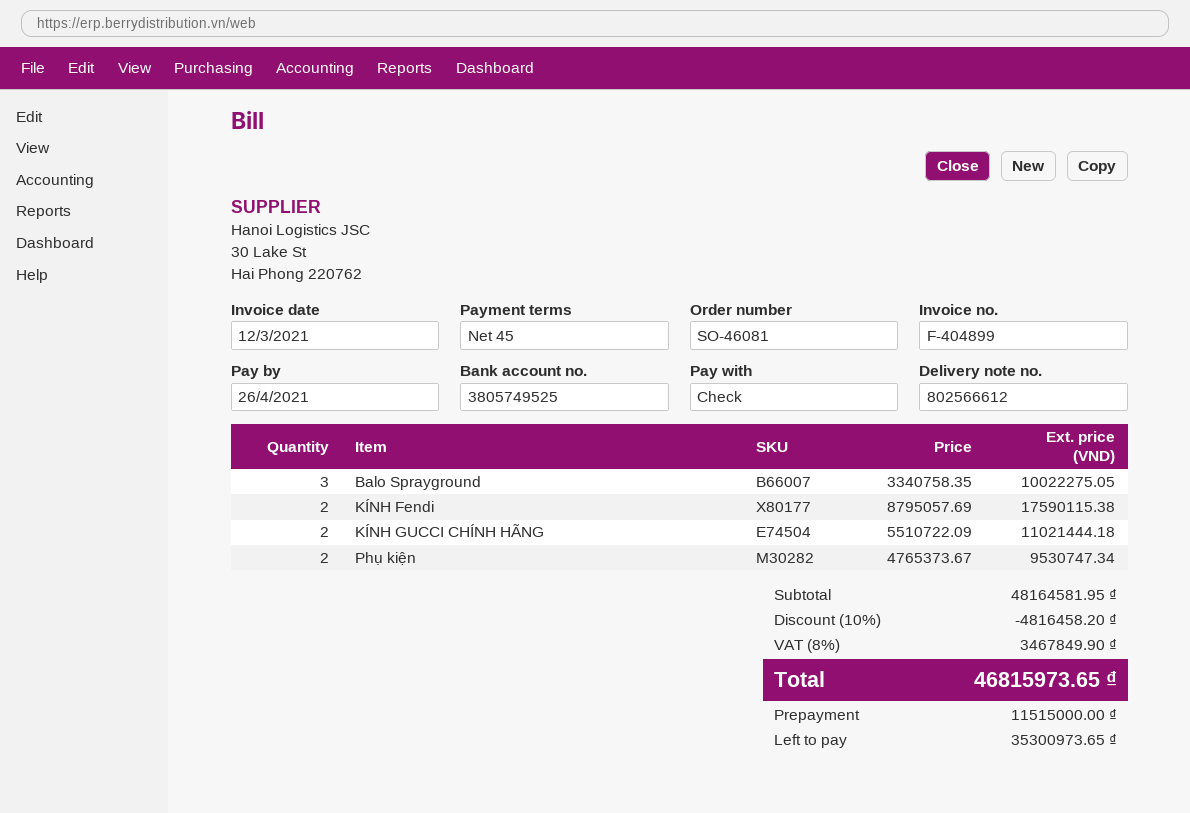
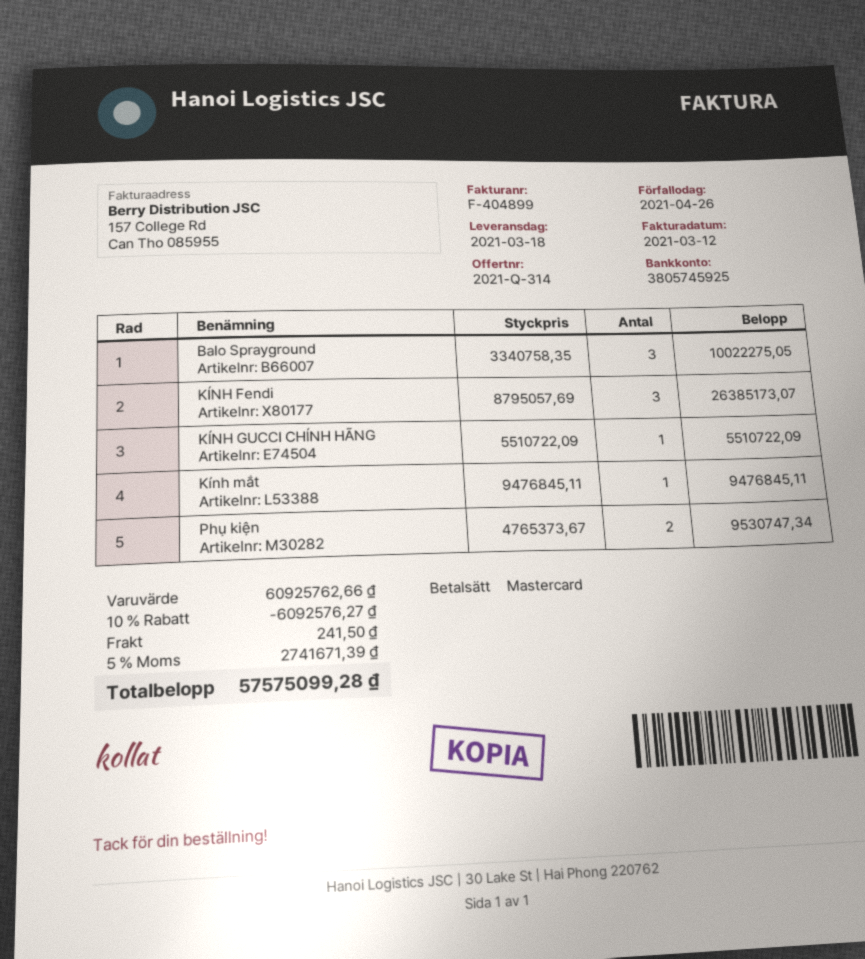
payment method: cheque -> Mastercard
bank account: 3805749525 -> 3805745925
KÍNH Fendi: 2 x 8795057.69 = 17590115.38 -> 3 x 8795057.69 = 26385173.07
KÍNH GUCCI CHÍNH HÃNG: 2 x 5510722.09 = 11021444.18 -> 1 x 5510722.09 = 5510722.09
Kính mắt: none -> 1 x 9476845.11 = 9476845.11
subtotal: 48164581.95 -> 60925762.66
discount: 10% = 4816458.20 -> 10% = 6092576.27
shipping: none -> 241.50
tax: 8% = 3467849.90 -> 5% = 2741671.39
total: 46815973.65 -> 57575099.28

